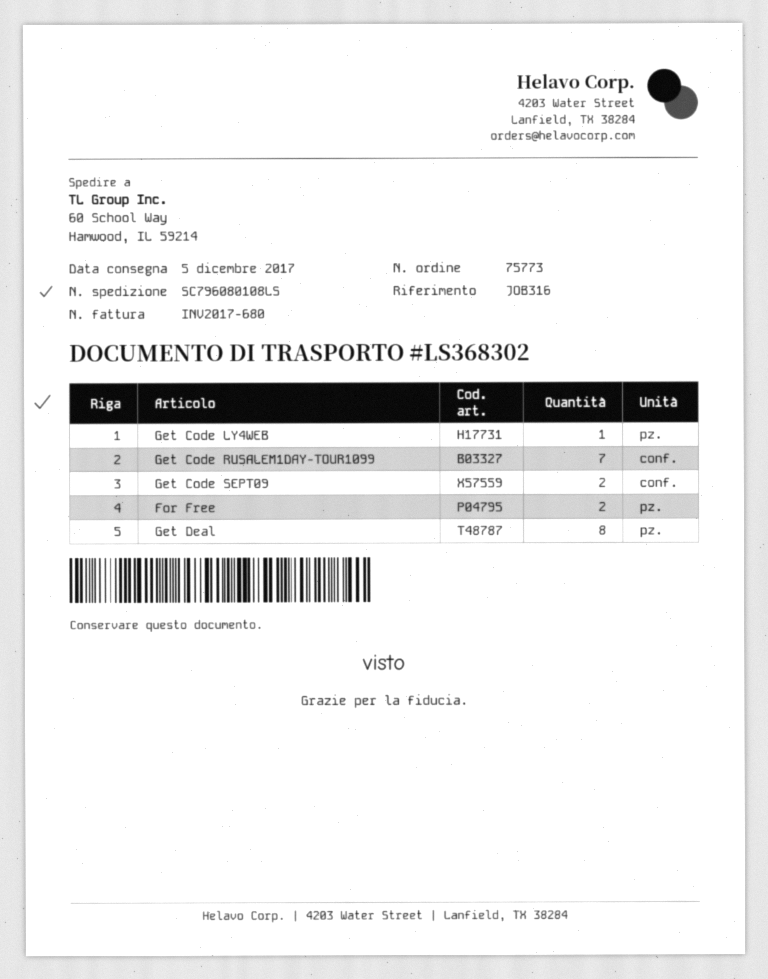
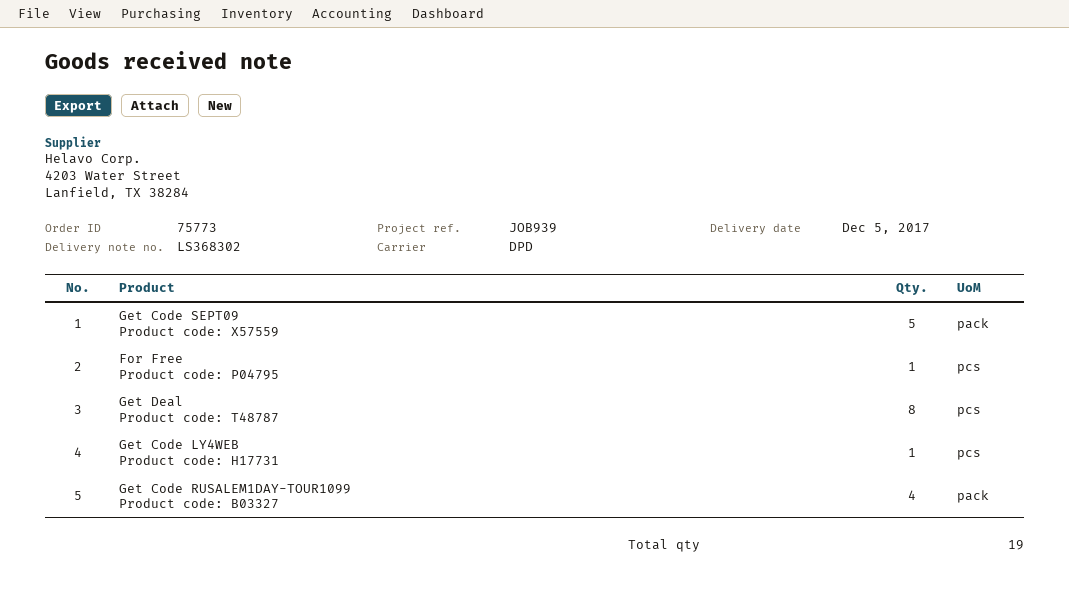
reference: JOB316 -> JOB939
Get Code RUSALEM1DAY-TOUR1099: 7 -> 4
Get Code SEPT09: 2 -> 5
For Free: 2 -> 1

